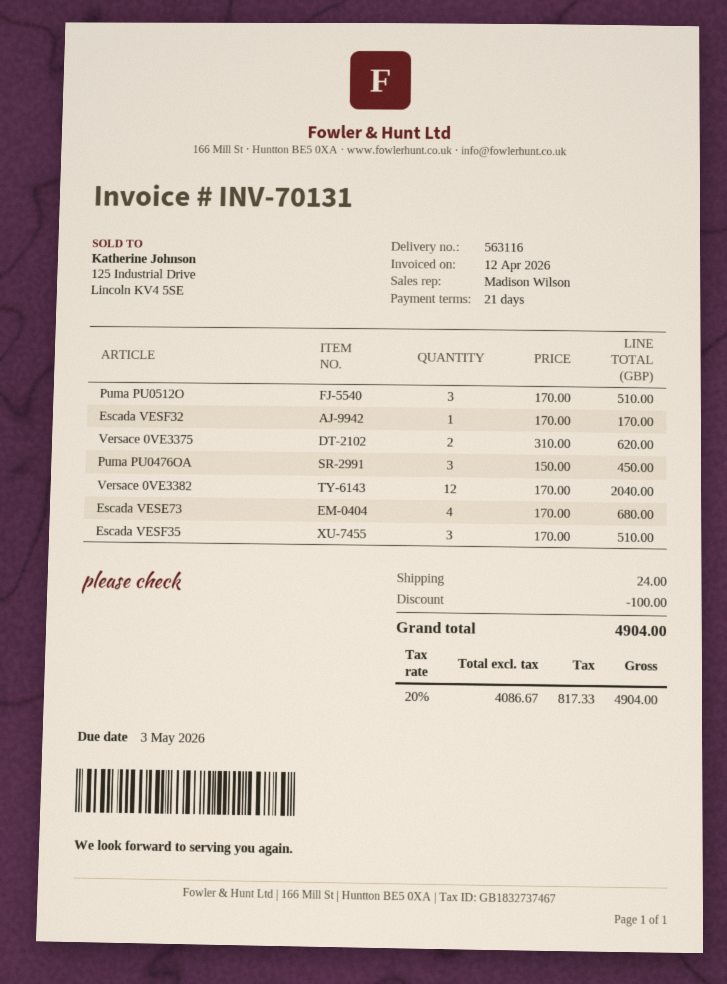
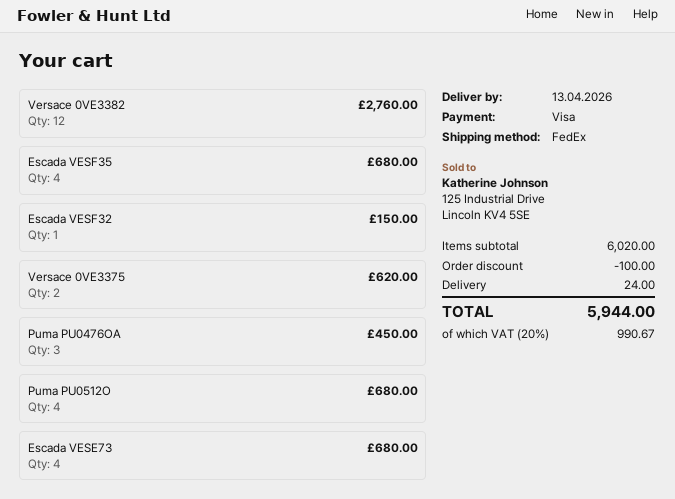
Puma PU0512O: 3 for 510.00 -> 4 for 680.00
Escada VESF32: 1 for 170.00 -> 1 for 150.00
Versace 0VE3382: 12 for 2040.00 -> 12 for 2760.00
Escada VESF35: 3 for 510.00 -> 4 for 680.00
tax: 20% = 817.33 -> 20% = 990.67
total: 4904.00 -> 5944.00

